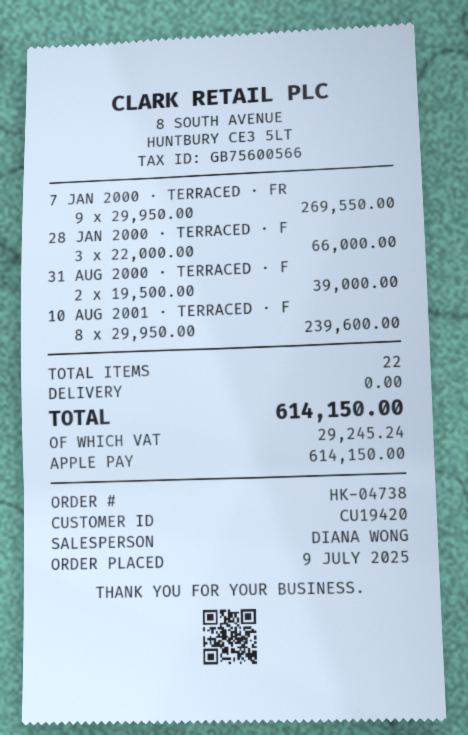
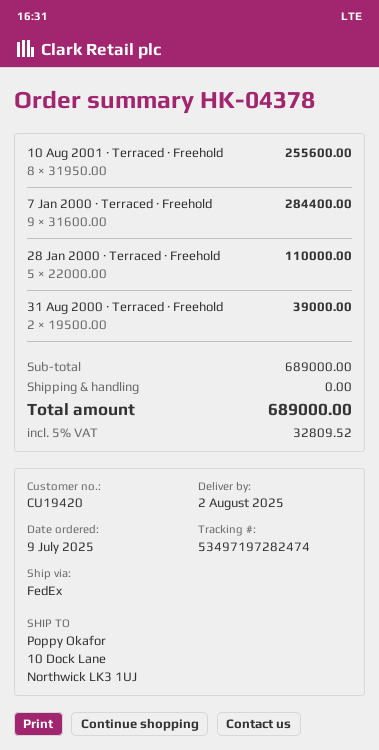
order number: HK-04738 -> HK-04378
7 JAN 2000 · TERRACED · FR: 9 x 29950.00 = 269550.00 -> 9 x 31600.00 = 284400.00
28 JAN 2000 · TERRACED · F: 3 x 22000.00 = 66000.00 -> 5 x 22000.00 = 110000.00
10 AUG 2001 · TERRACED · F: 8 x 29950.00 = 239600.00 -> 8 x 31950.00 = 255600.00
tax: 29245.24 -> 32809.52
total: 614150.00 -> 689000.00

